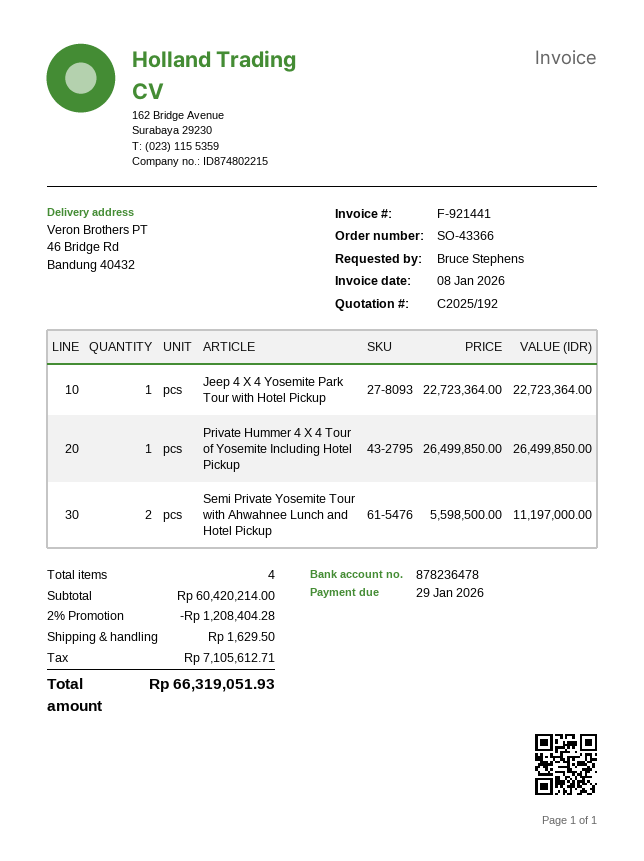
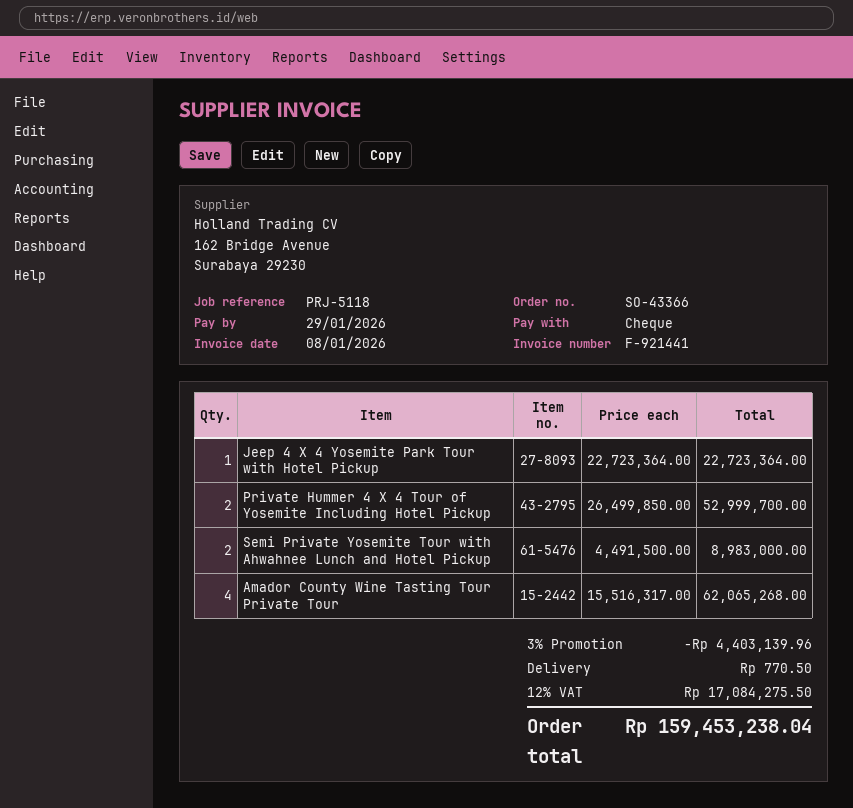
Private Hummer 4 X 4 Tour of Yosemite Including Hotel Pickup: 1 x 26499850.00 = 26499850.00 -> 2 x 26499850.00 = 52999700.00
Semi Private Yosemite Tour with Ahwahnee Lunch and Hotel Pickup: 2 x 5598500.00 = 11197000.00 -> 2 x 4491500.00 = 8983000.00
Amador County Wine Tasting Tour Private Tour: none -> 4 x 15516317.00 = 62065268.00
discount: 2% = 1208404.28 -> 3% = 4403139.96
shipping: 1629.50 -> 770.50
tax: 7105612.71 -> 17084275.50
total: 66319051.93 -> 159453238.04

